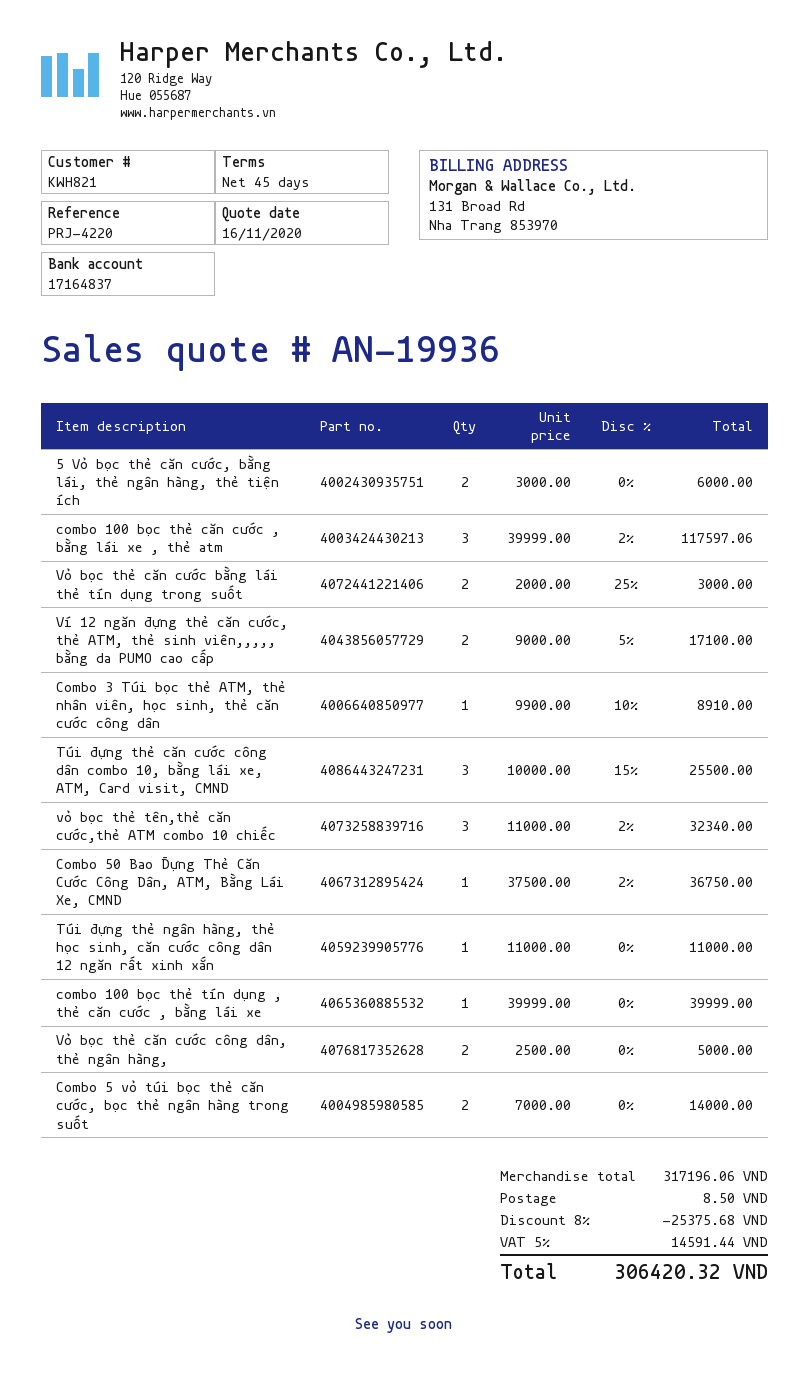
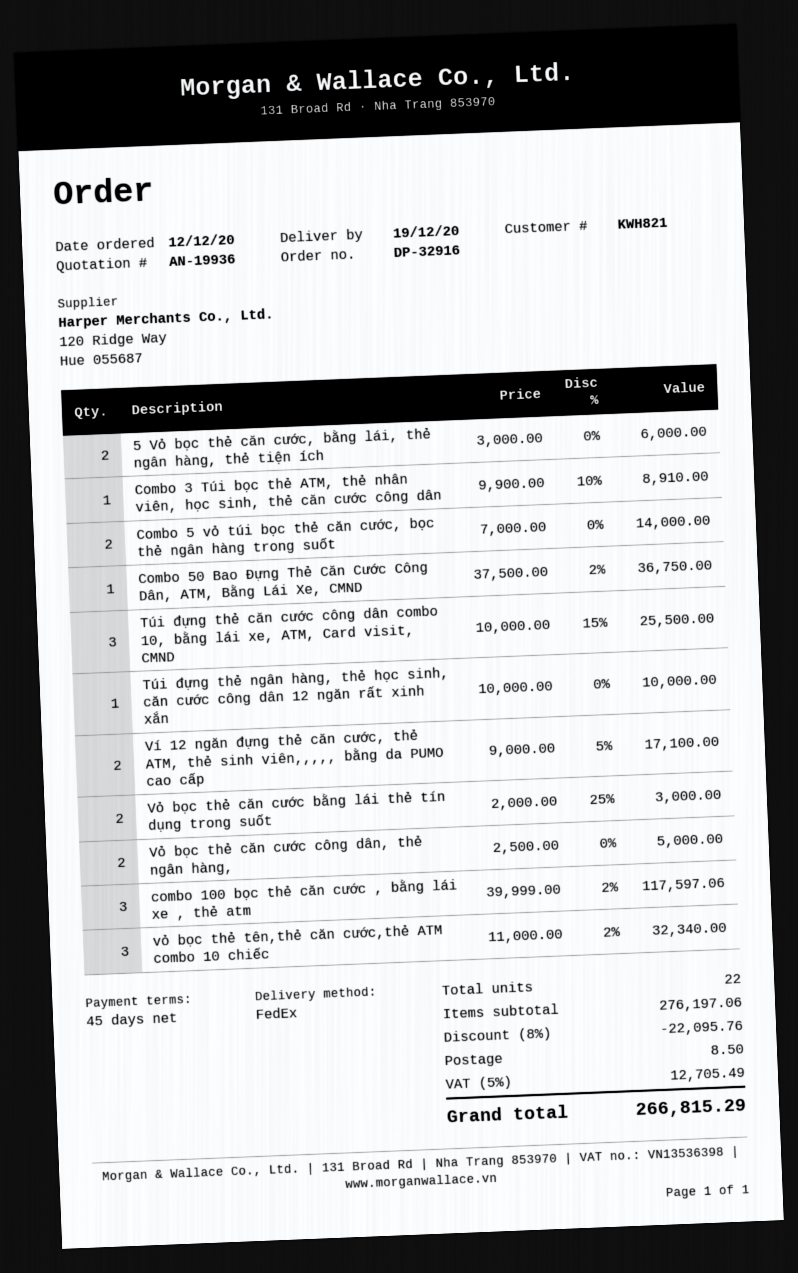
Túi đựng thẻ ngân hàng, thẻ học sinh, căn cước công dân 12 ngăn rất xinh xắn: 1 x 11000.00 = 11000.00 -> 1 x 10000.00 = 10000.00
combo 100 bọc thẻ tín dụng , thẻ căn cước , bằng lái xe: 1 x 39999.00 = 39999.00 -> none
subtotal: 317196.06 -> 276197.06
discount: 8% = 25375.68 -> 8% = 22095.76
tax: 5% = 14591.44 -> 5% = 12705.49
total: 306420.32 -> 266815.29

